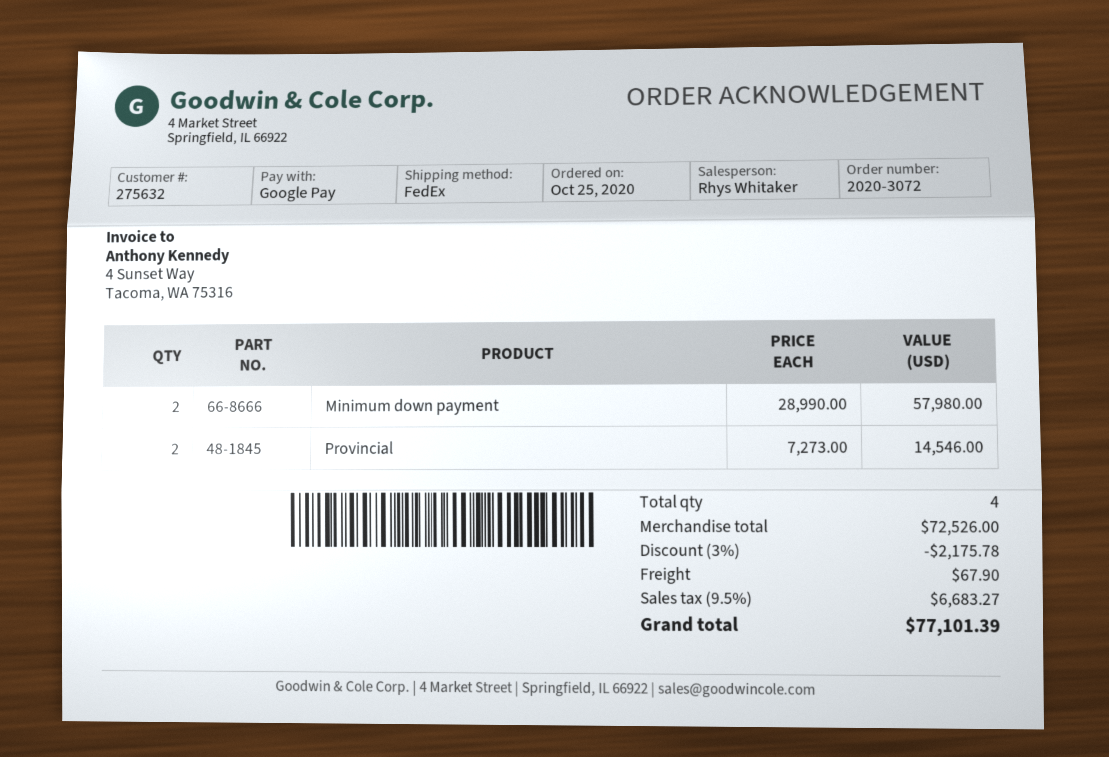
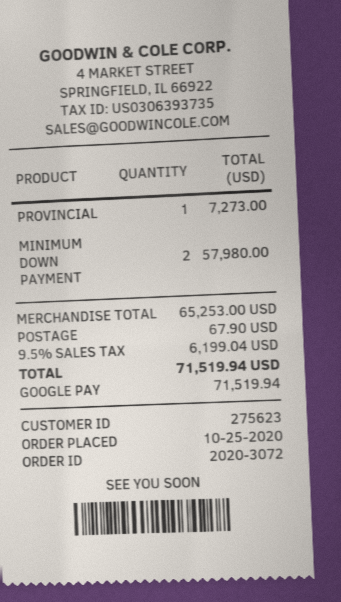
customer number: 275632 -> 275623
Provincial: 2 for 14546.00 -> 1 for 7273.00
subtotal: 72526.00 -> 65253.00
discount: 3% = 2175.78 -> none
tax: 9.5% = 6683.27 -> 9.5% = 6199.04
total: 77101.39 -> 71519.94

